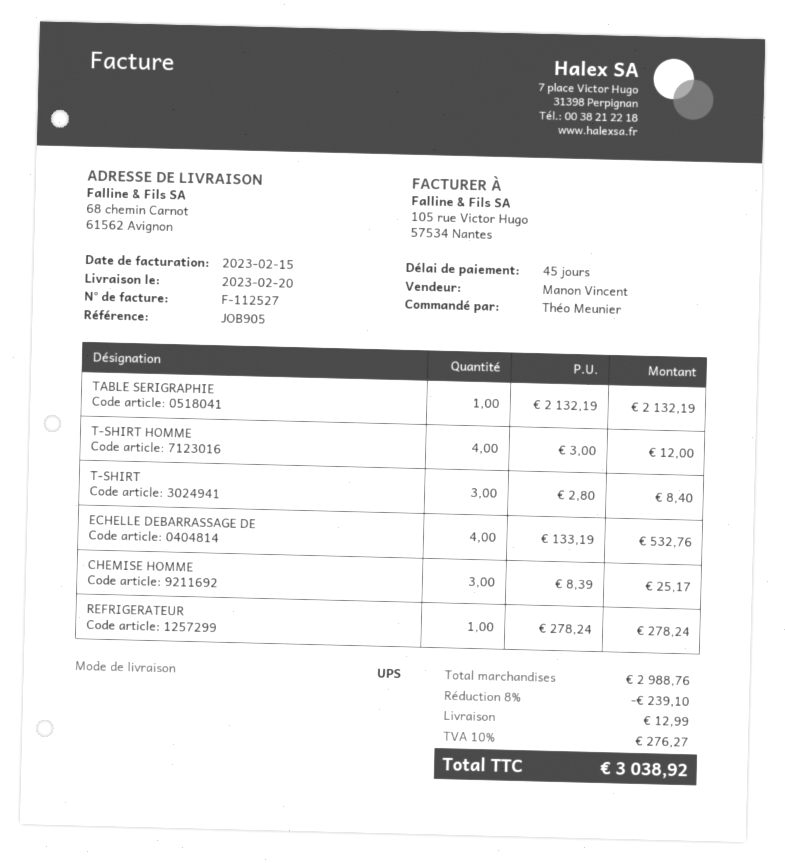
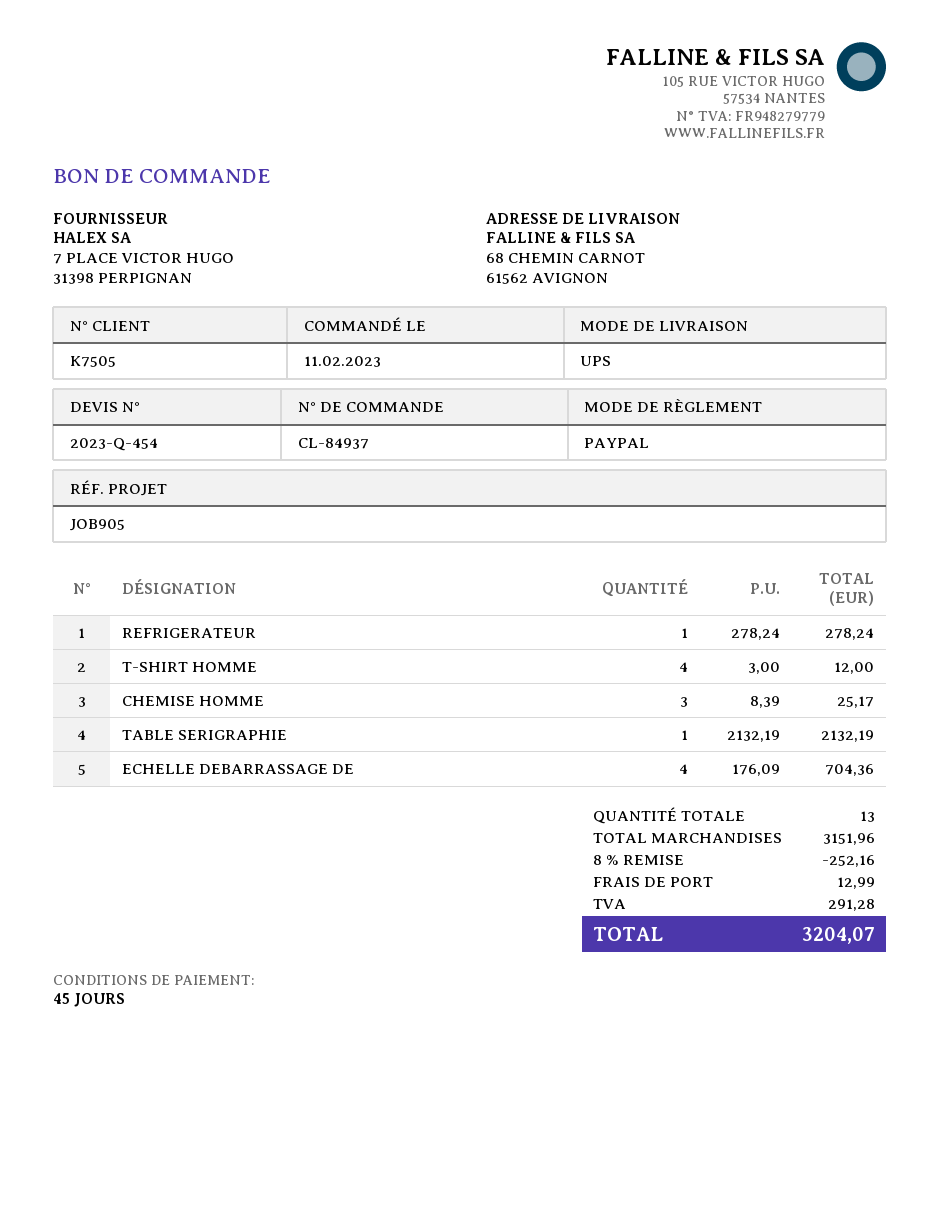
T-SHIRT: 3 x 2.80 = 8.40 -> none
ECHELLE DEBARRASSAGE DE: 4 x 133.19 = 532.76 -> 4 x 176.09 = 704.36
subtotal: 2988.76 -> 3151.96
discount: 8% = 239.10 -> 8% = 252.16
tax: 276.27 -> 291.28
total: 3038.92 -> 3204.07

